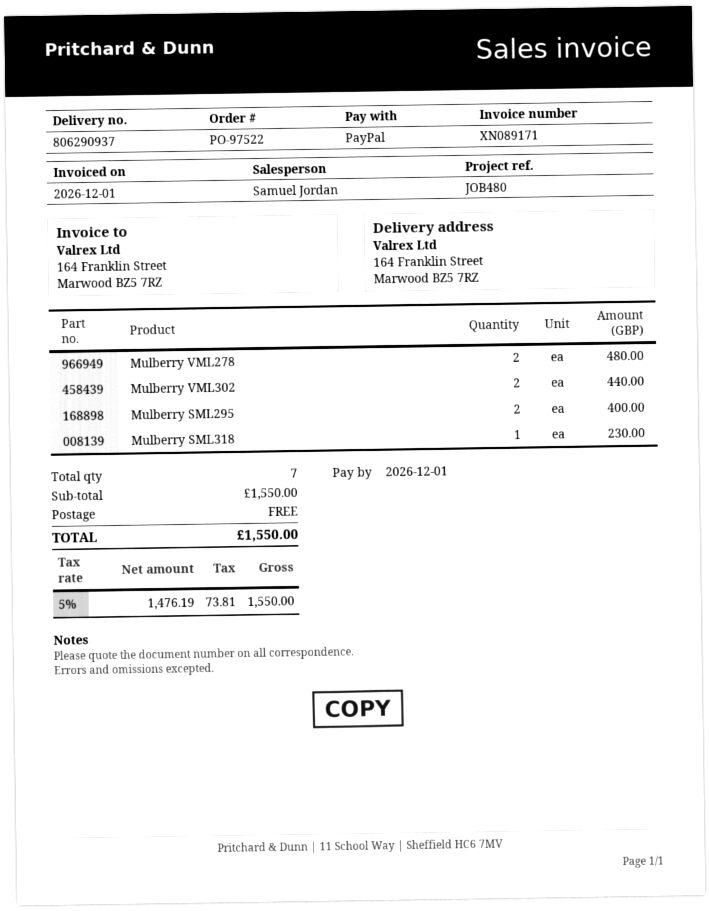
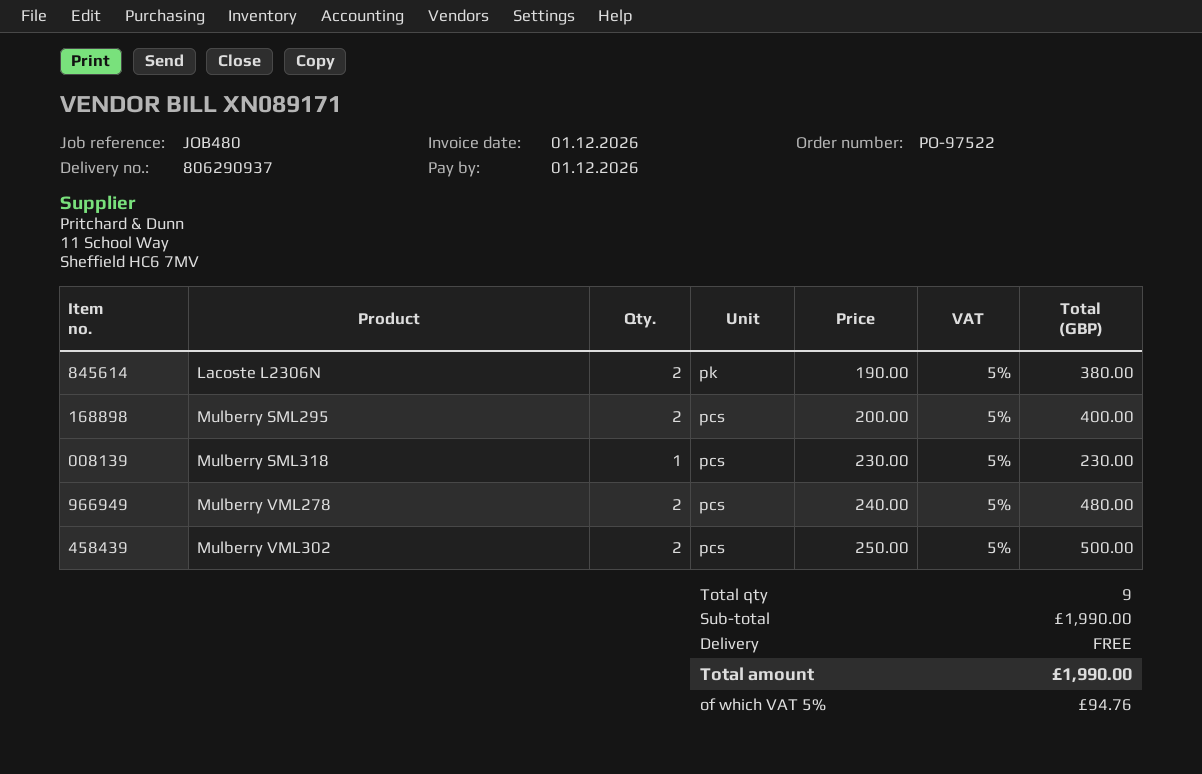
Mulberry VML302: 2 for 440.00 -> 2 for 500.00
Lacoste L2306N: none -> 2 for 380.00
total quantity: 7 -> 9
subtotal: 1550.00 -> 1990.00
tax: 5% = 73.81 -> 5% = 94.76
total: 1550.00 -> 1990.00

